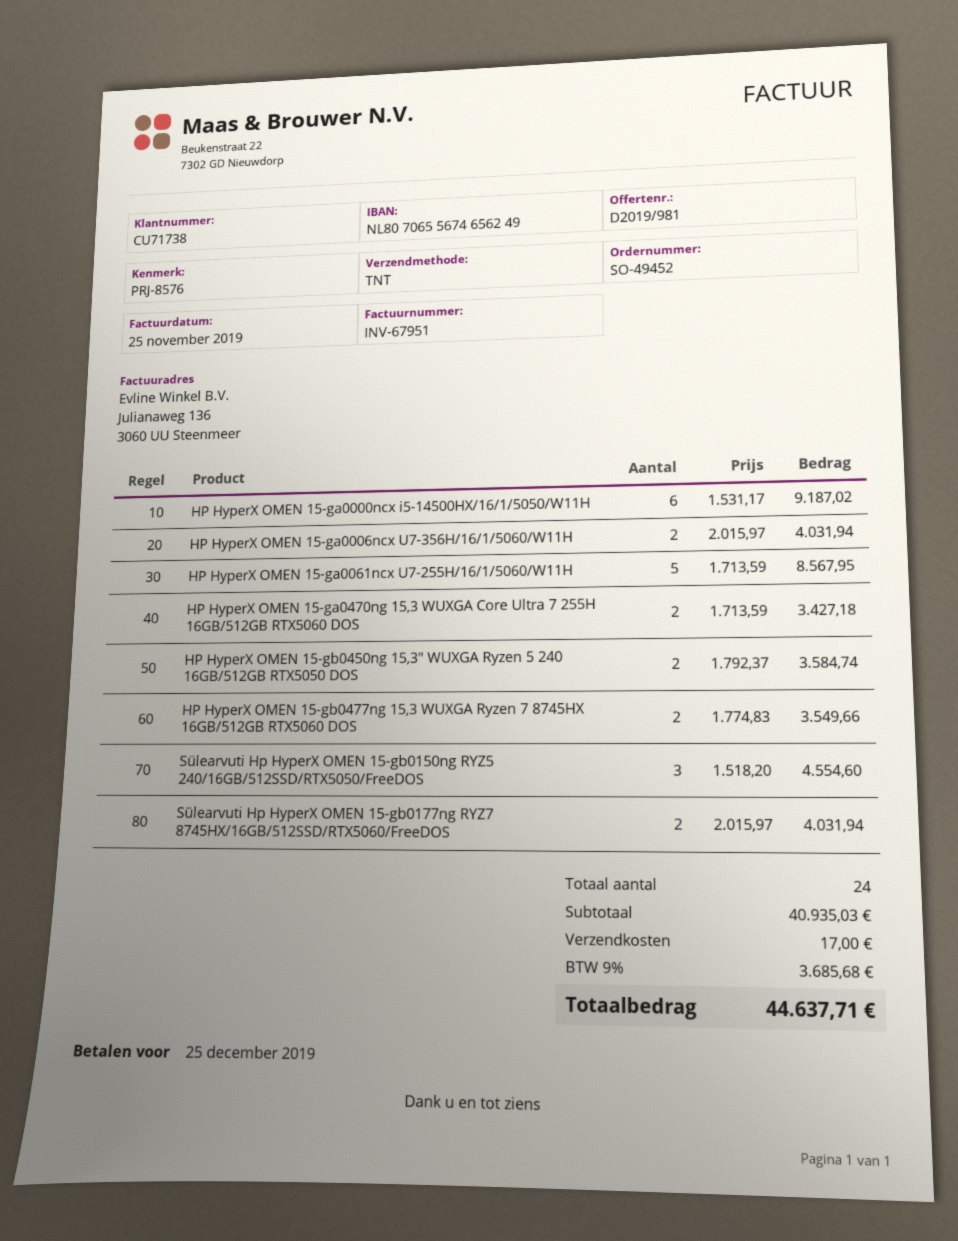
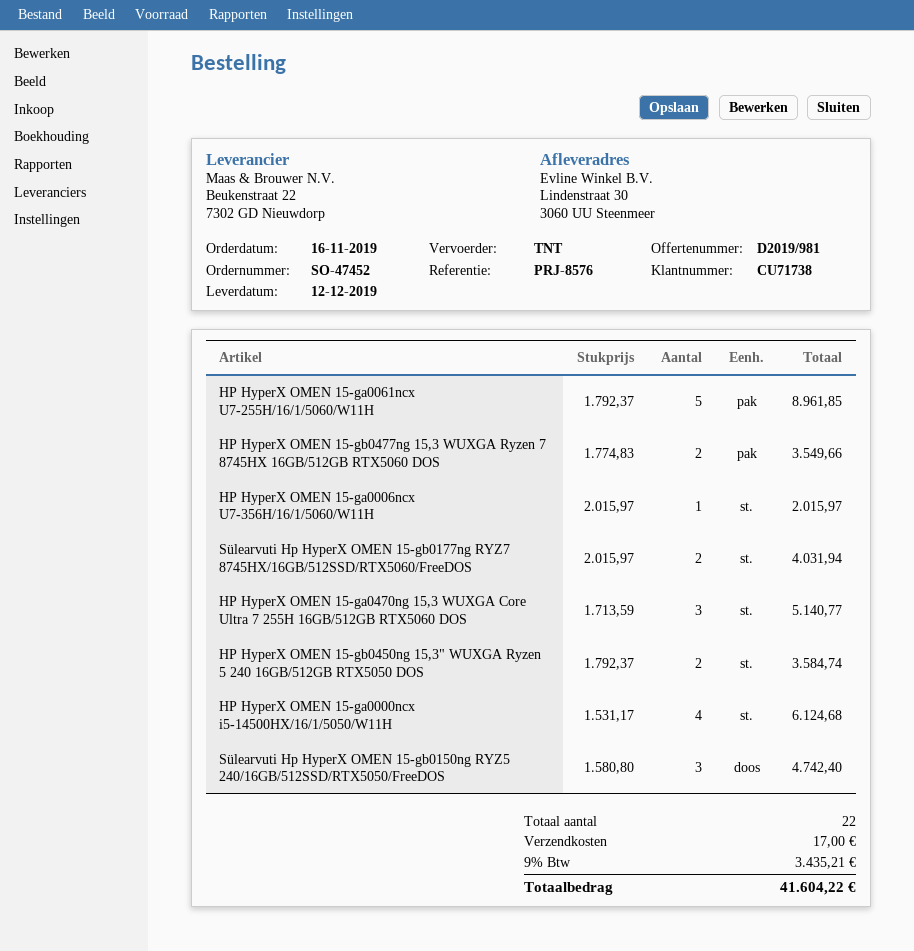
order number: SO-49452 -> SO-47452
HP HyperX OMEN 15-ga0000ncx i5-14500HX/16/1/5050/W11H: 6 x 1531.17 = 9187.02 -> 4 x 1531.17 = 6124.68
HP HyperX OMEN 15-ga0006ncx U7-356H/16/1/5060/W11H: 2 x 2015.97 = 4031.94 -> 1 x 2015.97 = 2015.97
HP HyperX OMEN 15-ga0061ncx U7-255H/16/1/5060/W11H: 5 x 1713.59 = 8567.95 -> 5 x 1792.37 = 8961.85
HP HyperX OMEN 15-ga0470ng 15,3 WUXGA Core Ultra 7 255H 16GB/512GB RTX5060 DOS: 2 x 1713.59 = 3427.18 -> 3 x 1713.59 = 5140.77
Sülearvuti Hp HyperX OMEN 15-gb0150ng RYZ5 240/16GB/512SSD/RTX5050/FreeDOS: 3 x 1518.20 = 4554.60 -> 3 x 1580.80 = 4742.40
total quantity: 24 -> 22
tax: 9% = 3685.68 -> 9% = 3435.21
total: 44637.71 -> 41604.22

